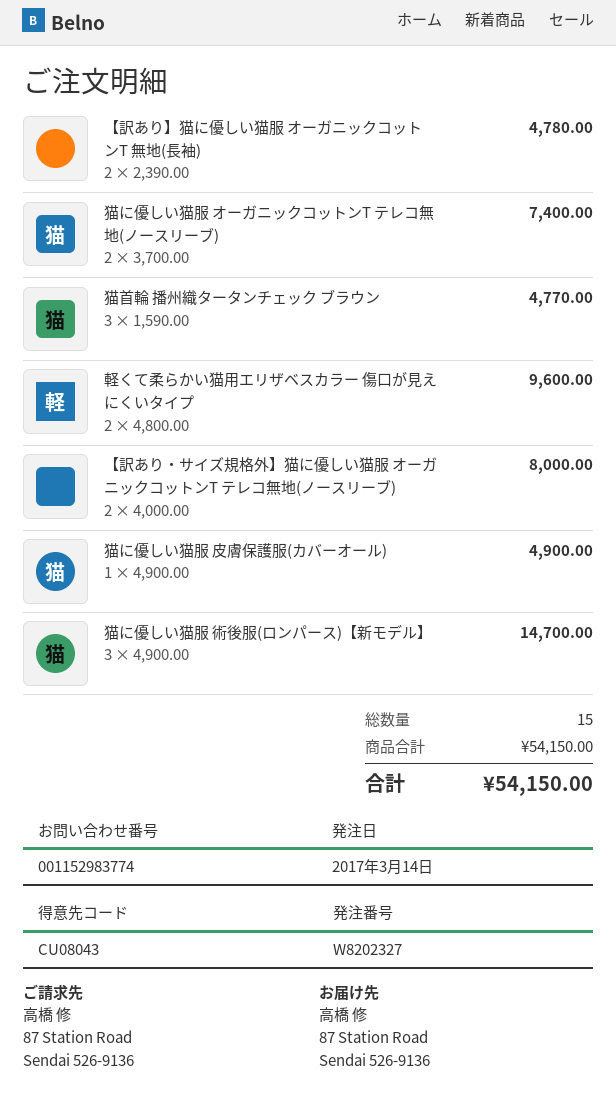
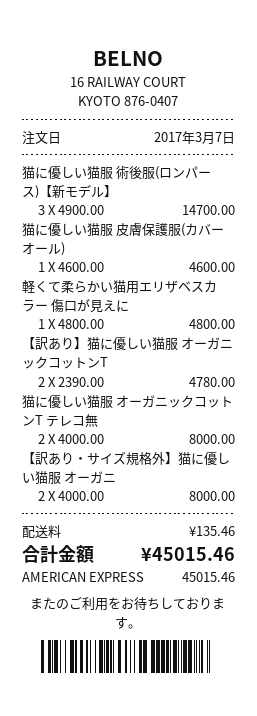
order date: 2017-03-14 -> 2017-03-07
猫に優しい猫服 オーガニックコットンT テレコ無地(ノースリーブ): 2 x 3700.00 = 7400.00 -> 2 x 4000.00 = 8000.00
猫首輪 播州織タータンチェック ブラウン: 3 x 1590.00 = 4770.00 -> none
軽くて柔らかい猫用エリザベスカラー 傷口が見えにくいタイプ: 2 x 4800.00 = 9600.00 -> 1 x 4800.00 = 4800.00
猫に優しい猫服 皮膚保護服(カバーオール): 1 x 4900.00 = 4900.00 -> 1 x 4600.00 = 4600.00
shipping: none -> 135.46
total: 54150.00 -> 45015.46

